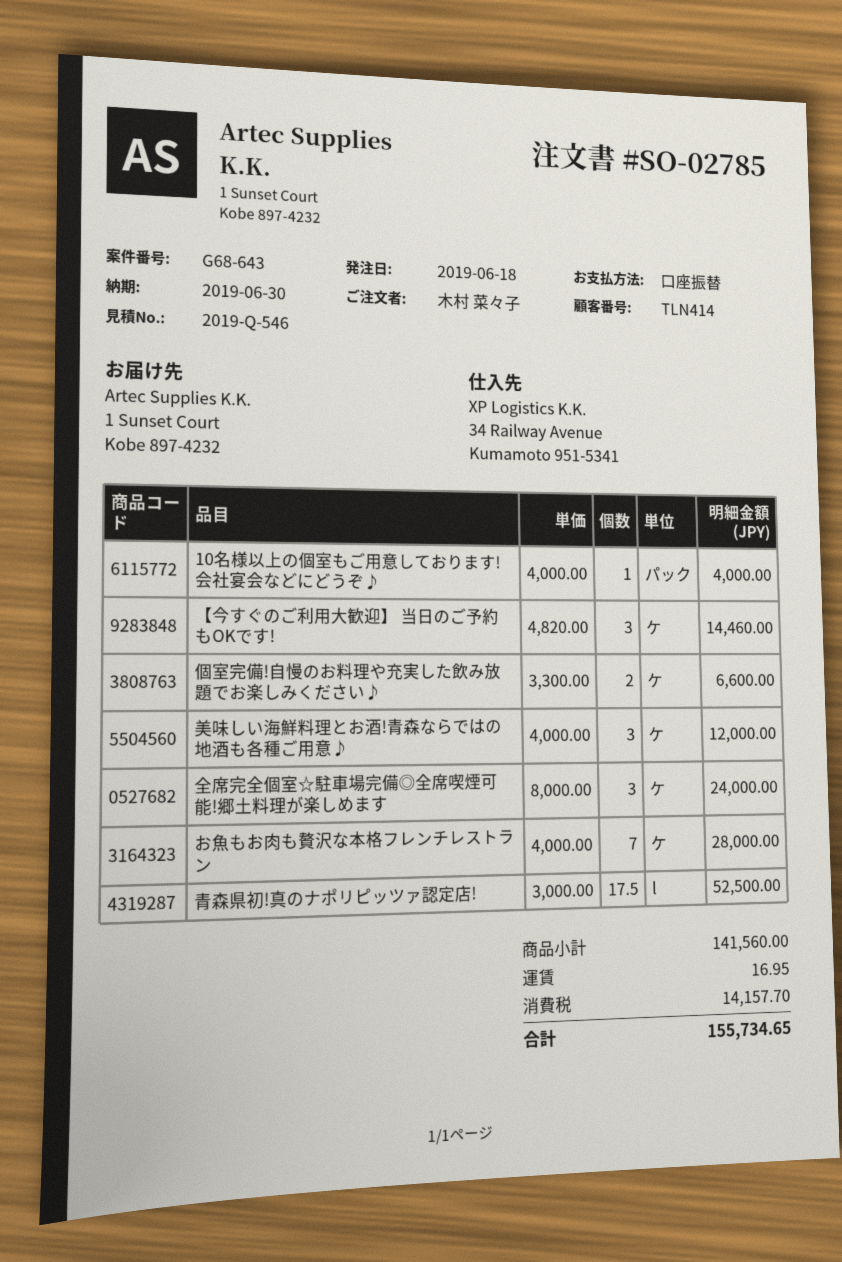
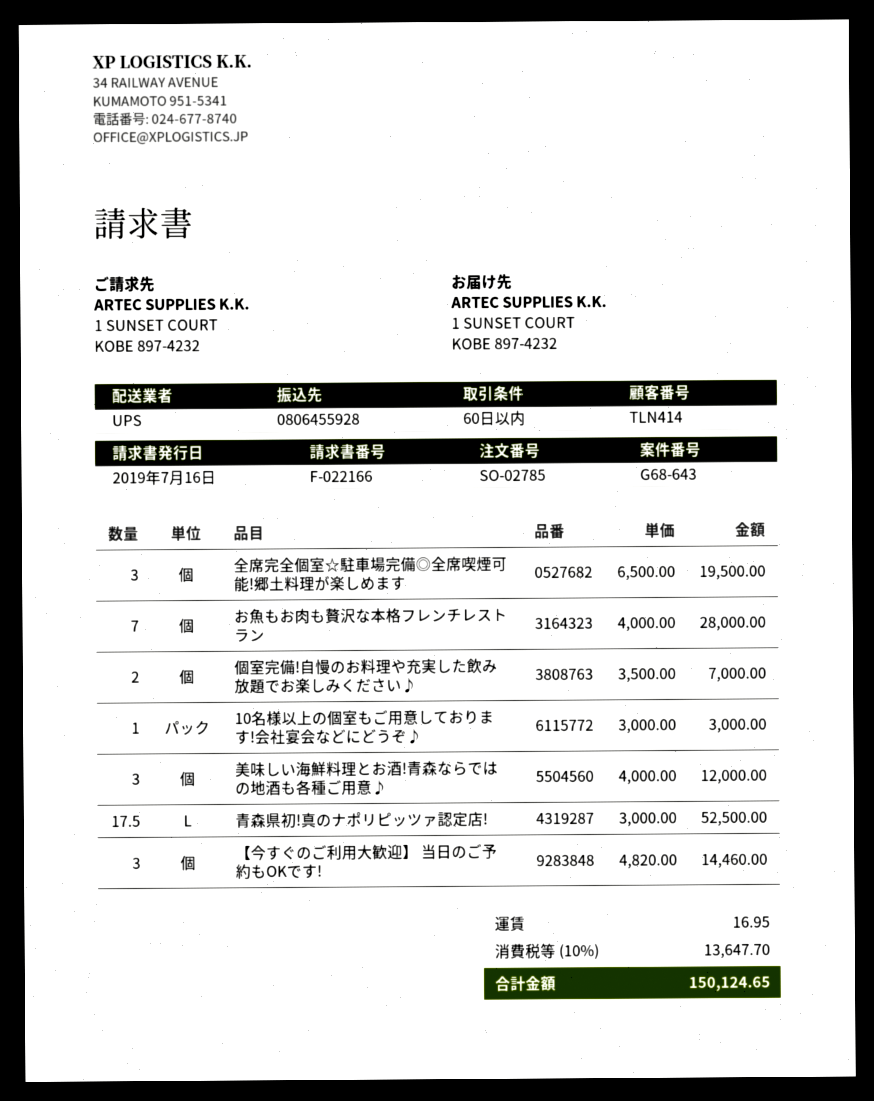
10名様以上の個室もご用意しております!会社宴会などにどうぞ♪: 1 x 4000.00 = 4000.00 -> 1 x 3000.00 = 3000.00
個室完備!自慢のお料理や充実した飲み放題でお楽しみください♪: 2 x 3300.00 = 6600.00 -> 2 x 3500.00 = 7000.00
全席完全個室☆駐車場完備◎全席喫煙可能!郷土料理が楽しめます: 3 x 8000.00 = 24000.00 -> 3 x 6500.00 = 19500.00
tax: 14157.70 -> 13647.70
total: 155734.65 -> 150124.65

